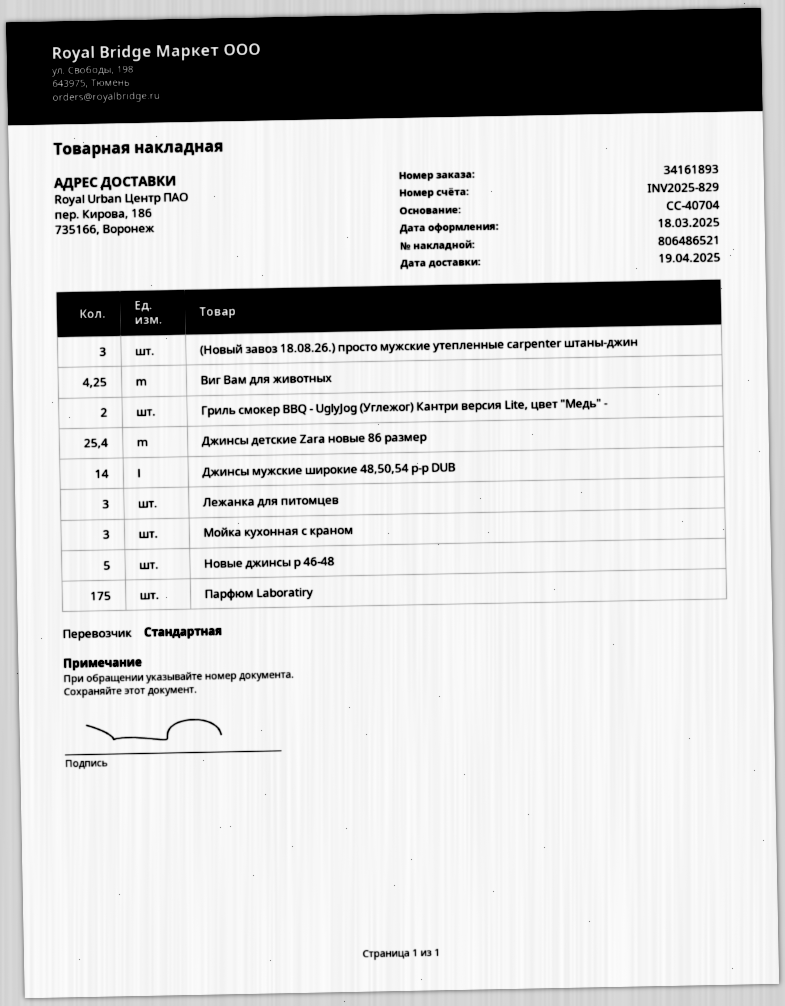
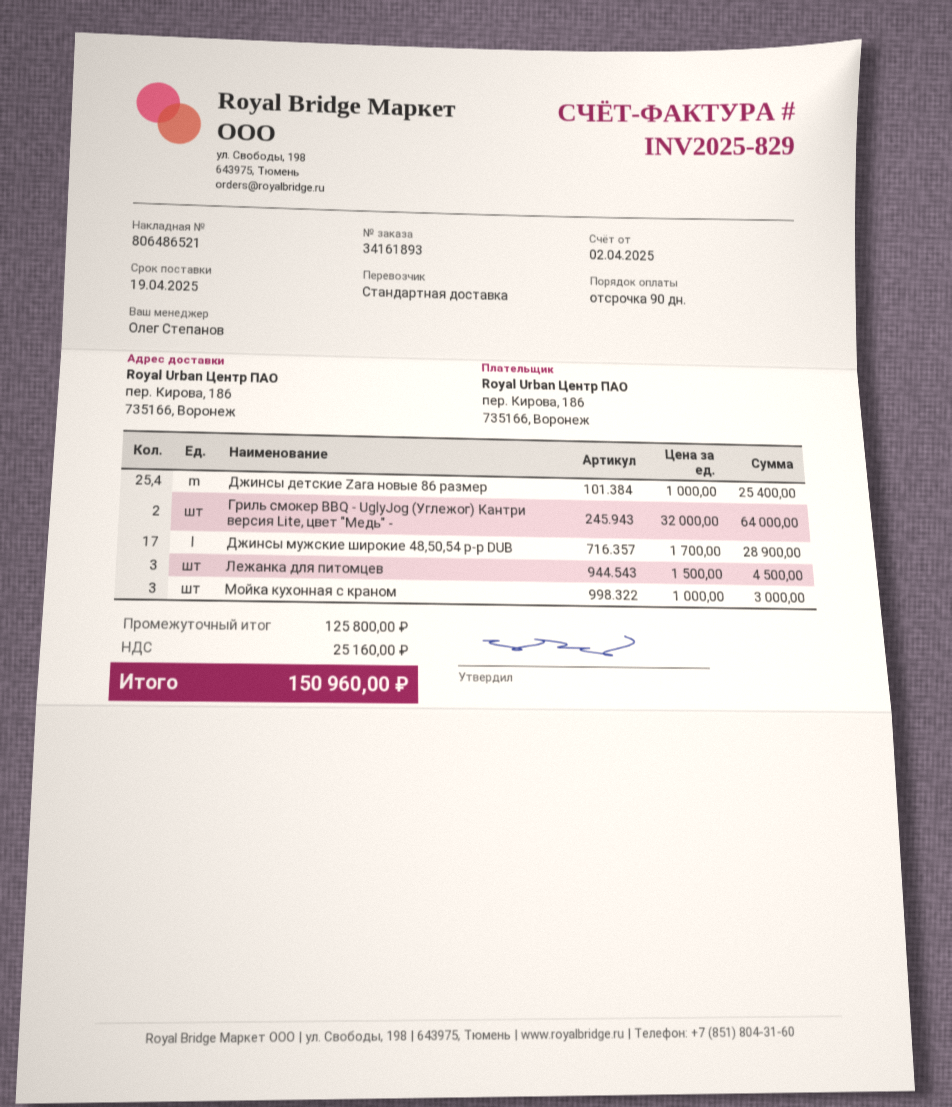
(Новый завоз 18.08.26.) просто мужские утепленные carpenter штаны-джин: 3 -> none
Виг Вам для животных: 4.25 -> none
Джинсы мужские широкие 48,50,54 р-р DUB: 14 -> 17
Новые джинсы р 46-48: 5 -> none
Парфюм Laboratiry: 175 -> none

